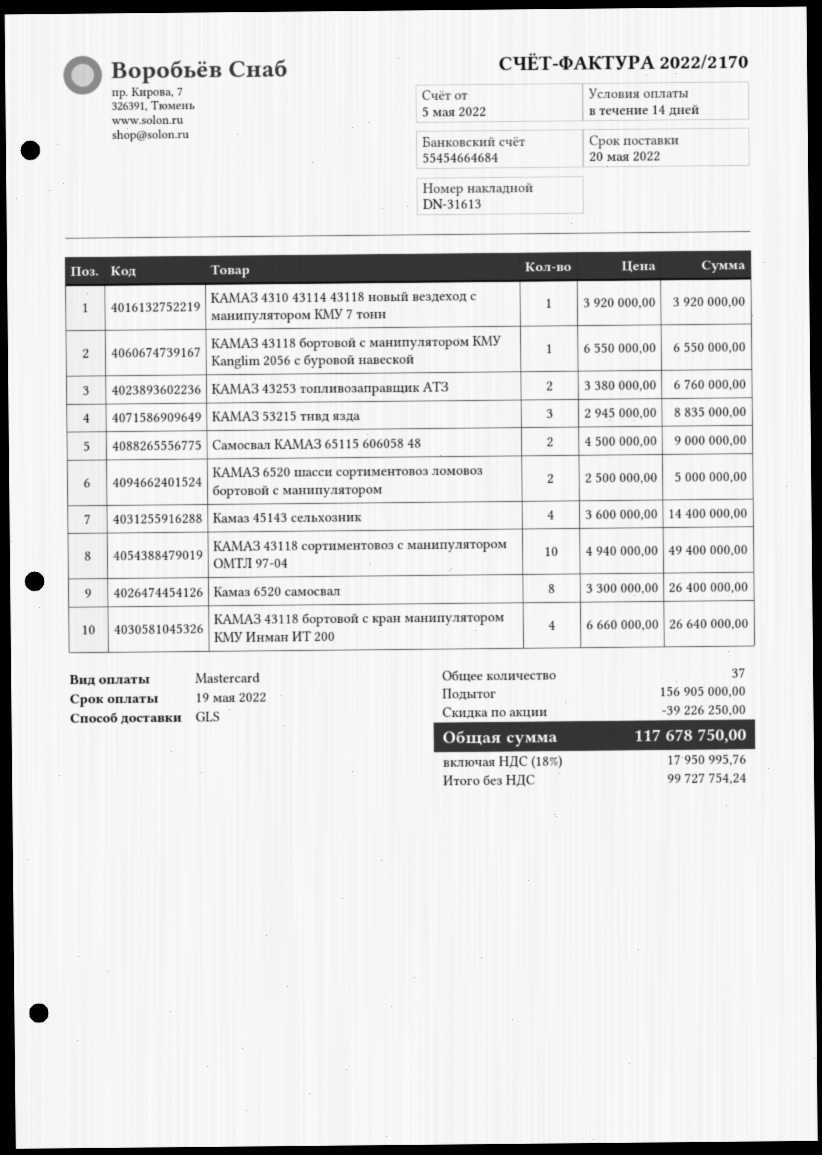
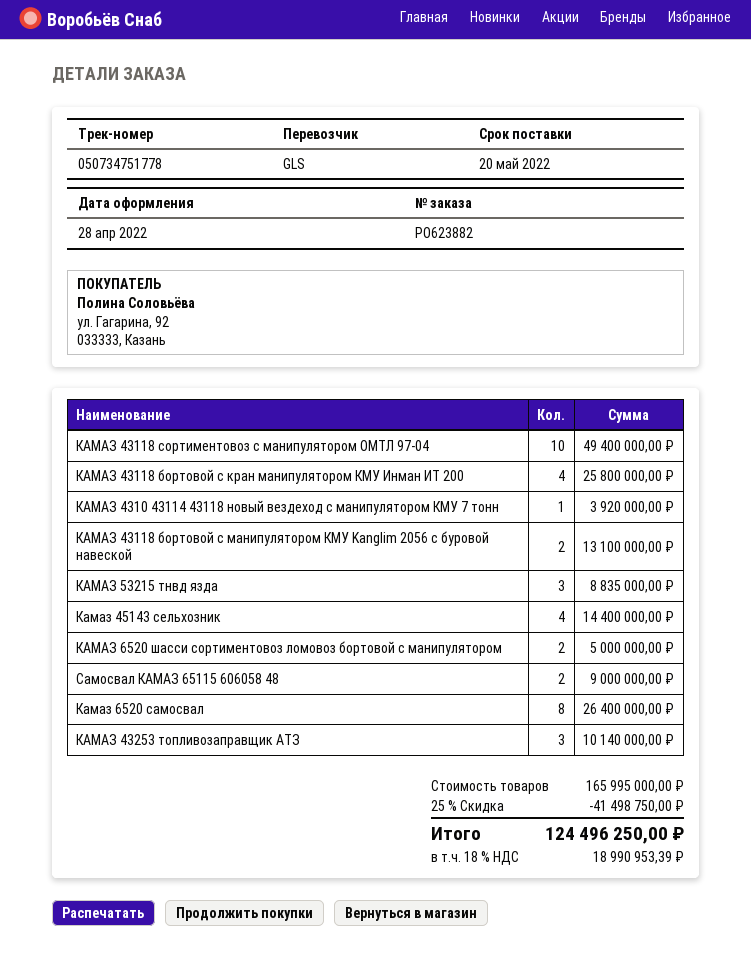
КАМАЗ 43118 бортовой с манипулятором КМУ Kanglim 2056 с буровой навеской: 1 for 6550000.00 -> 2 for 13100000.00
КАМАЗ 43253 топливозаправщик АТЗ: 2 for 6760000.00 -> 3 for 10140000.00
КАМАЗ 43118 бортовой с кран манипулятором КМУ Инман ИТ 200: 4 for 26640000.00 -> 4 for 25800000.00
subtotal: 156905000.00 -> 165995000.00
discount: 39226250.00 -> 41498750.00
tax: 18% = 17950995.76 -> 18% = 18990953.39
total: 117678750.00 -> 124496250.00

